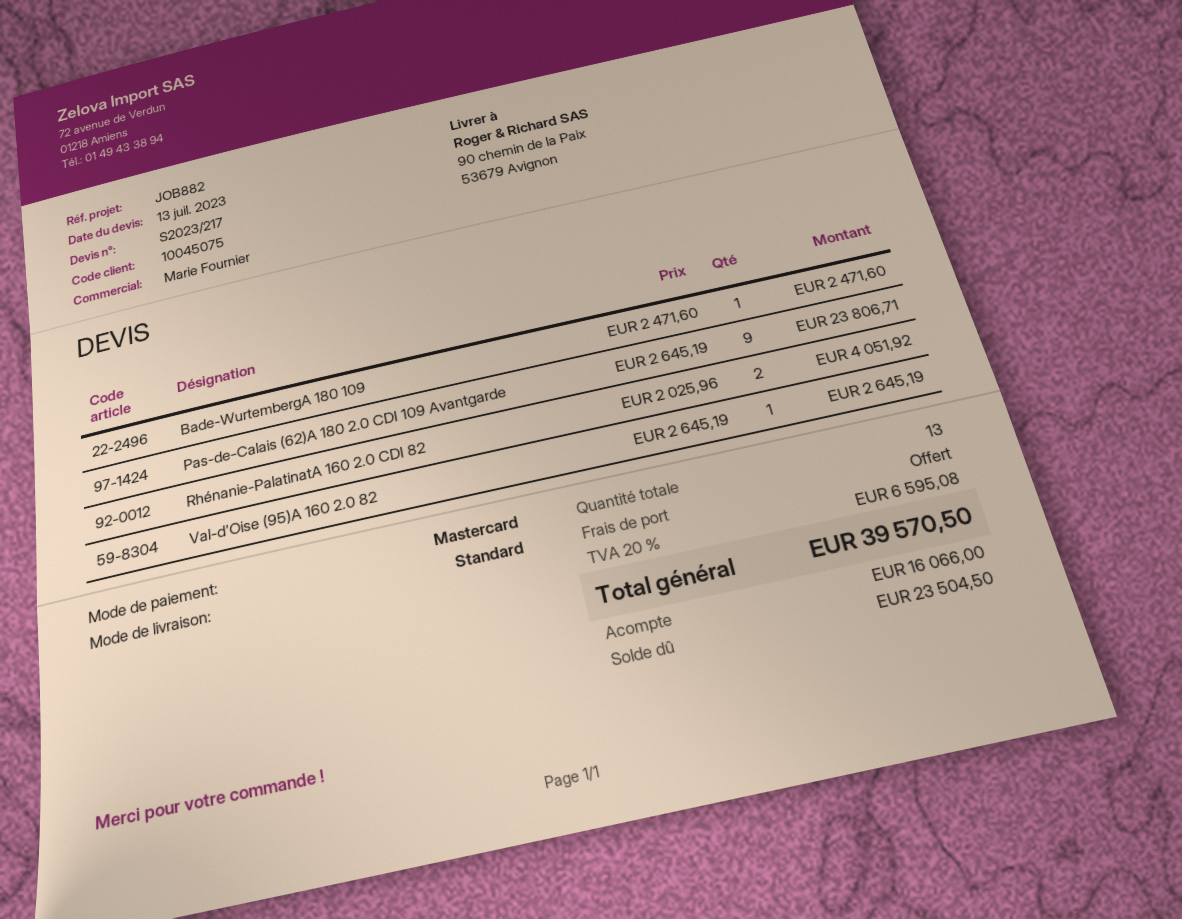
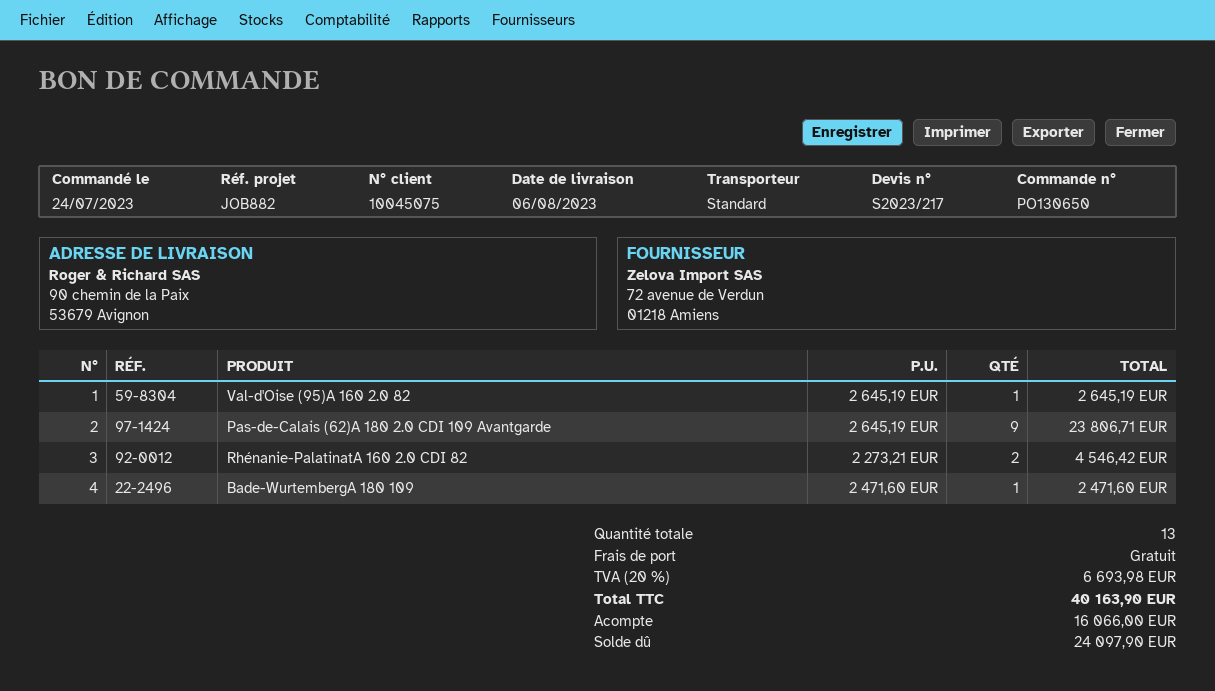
Rhénanie-PalatinatA 160 2.0 CDI 82: 2 x 2025.96 = 4051.92 -> 2 x 2273.21 = 4546.42
tax: 20% = 6595.08 -> 20% = 6693.98
total: 39570.50 -> 40163.90
balance: 23504.50 -> 24097.90

